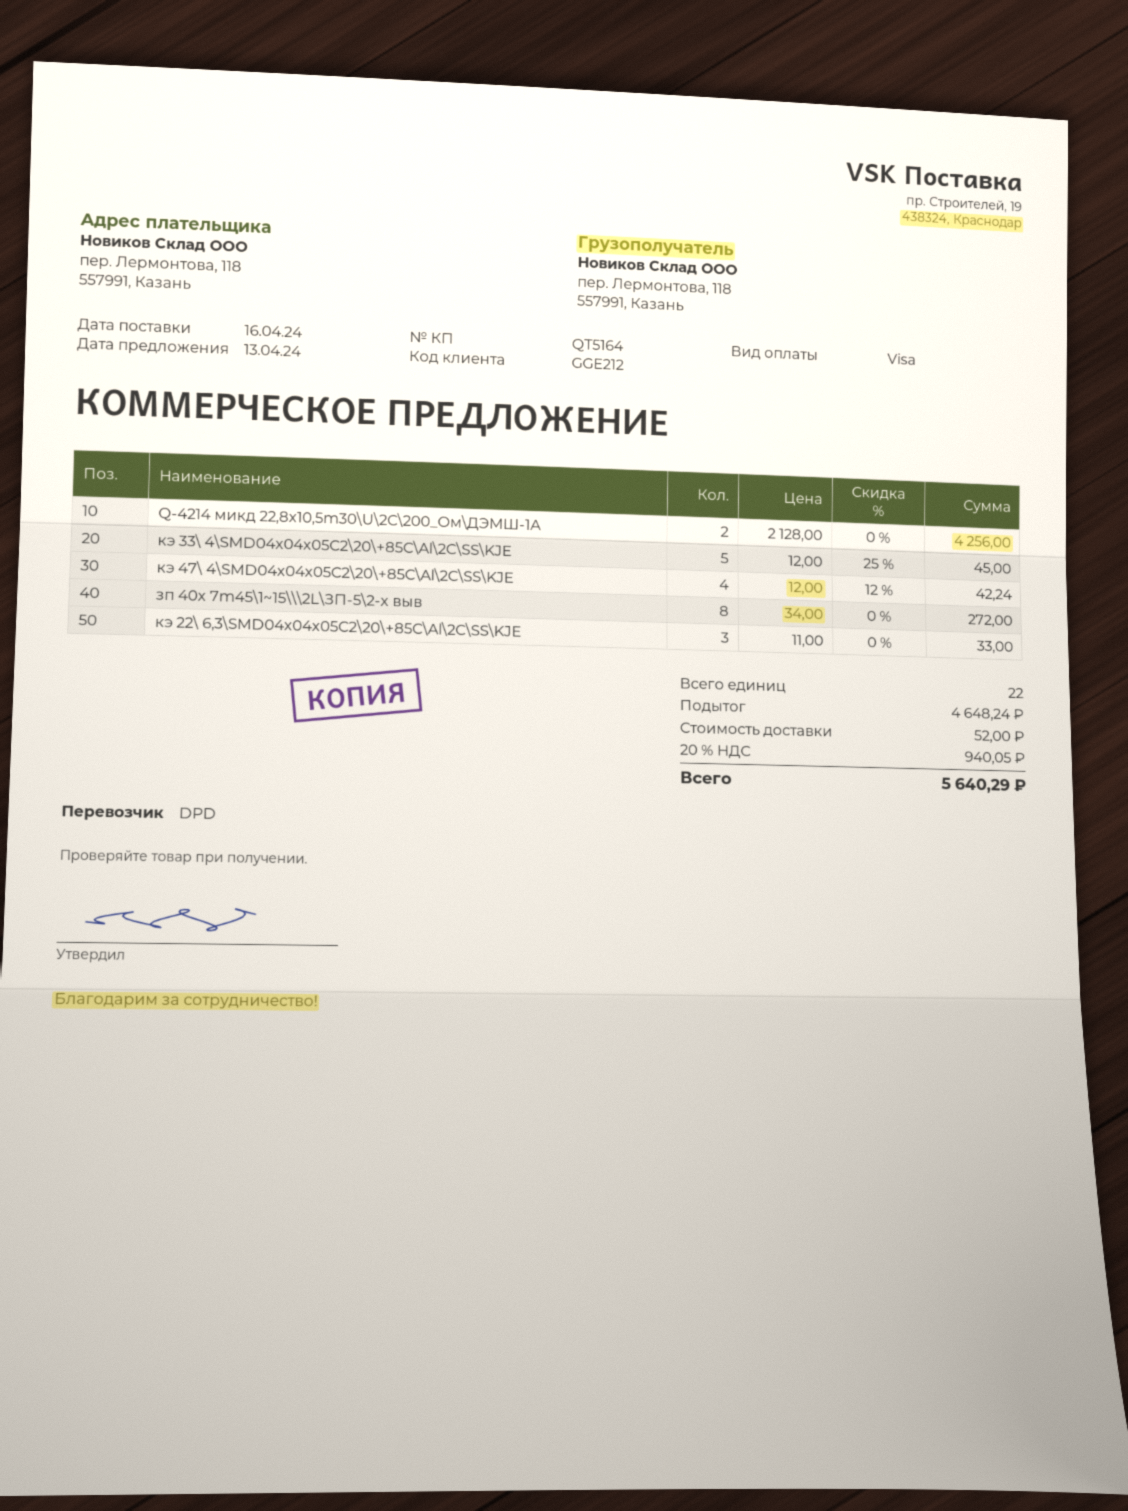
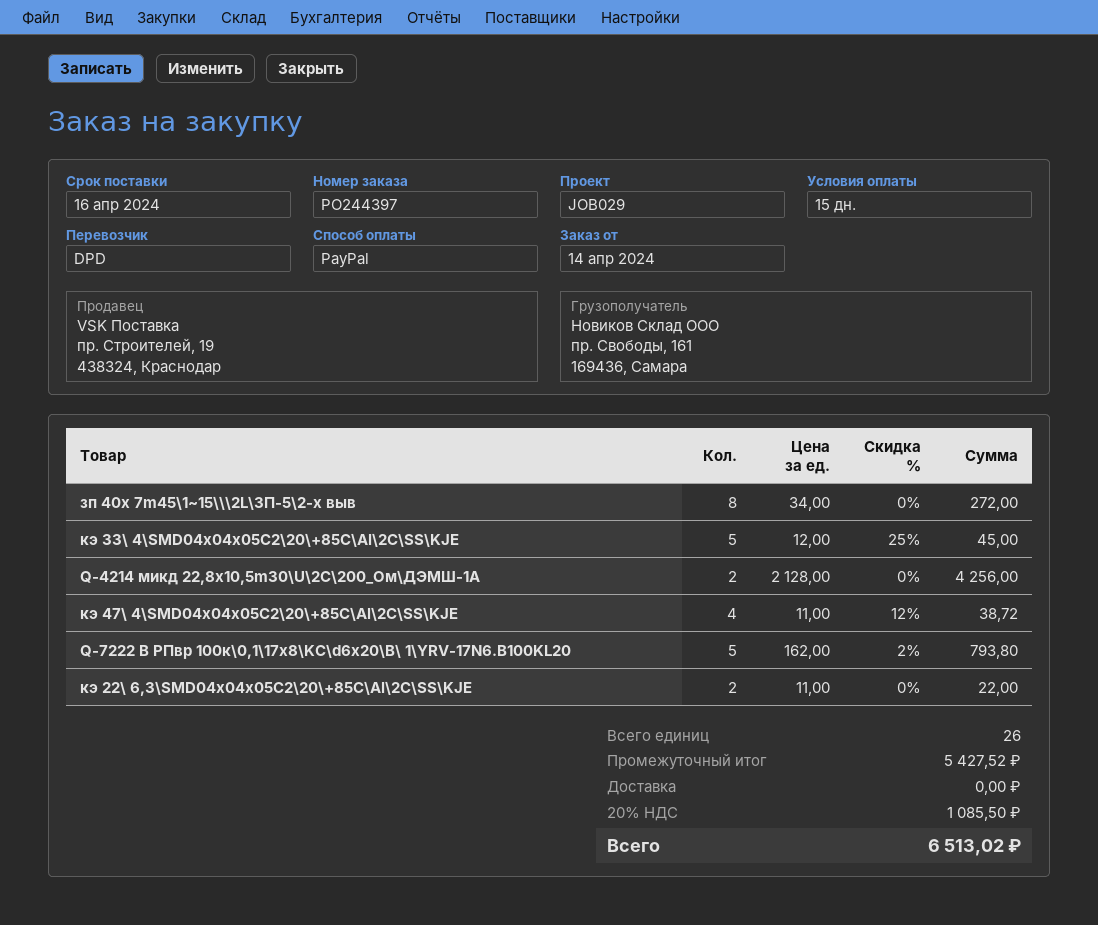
payment method: Visa -> PayPal
ship to: пер. Лермонтова, 118, 557991, Казань -> пр. Свободы, 161, 169436, Самара
кэ 47\ 4\SMD04x04x05C2\20\+85C\Al\2C\SS\KJE: 4 x 12.00 - 12% = 42.24 -> 4 x 11.00 - 12% = 38.72
кэ 22\ 6,3\SMD04x04x05C2\20\+85C\Al\2C\SS\KJE: 3 x 11.00 = 33.00 -> 2 x 11.00 = 22.00
Q-7222 B РПвр 100к\0,1\17x8\KC\d6x20\B\ 1\YRV-17N6.B100KL20: none -> 5 x 162.00 - 2% = 793.80
total quantity: 22 -> 26
subtotal: 4648.24 -> 5427.52
shipping: 52.00 -> 0.00
tax: 20% = 940.05 -> 20% = 1085.50
total: 5640.29 -> 6513.02

